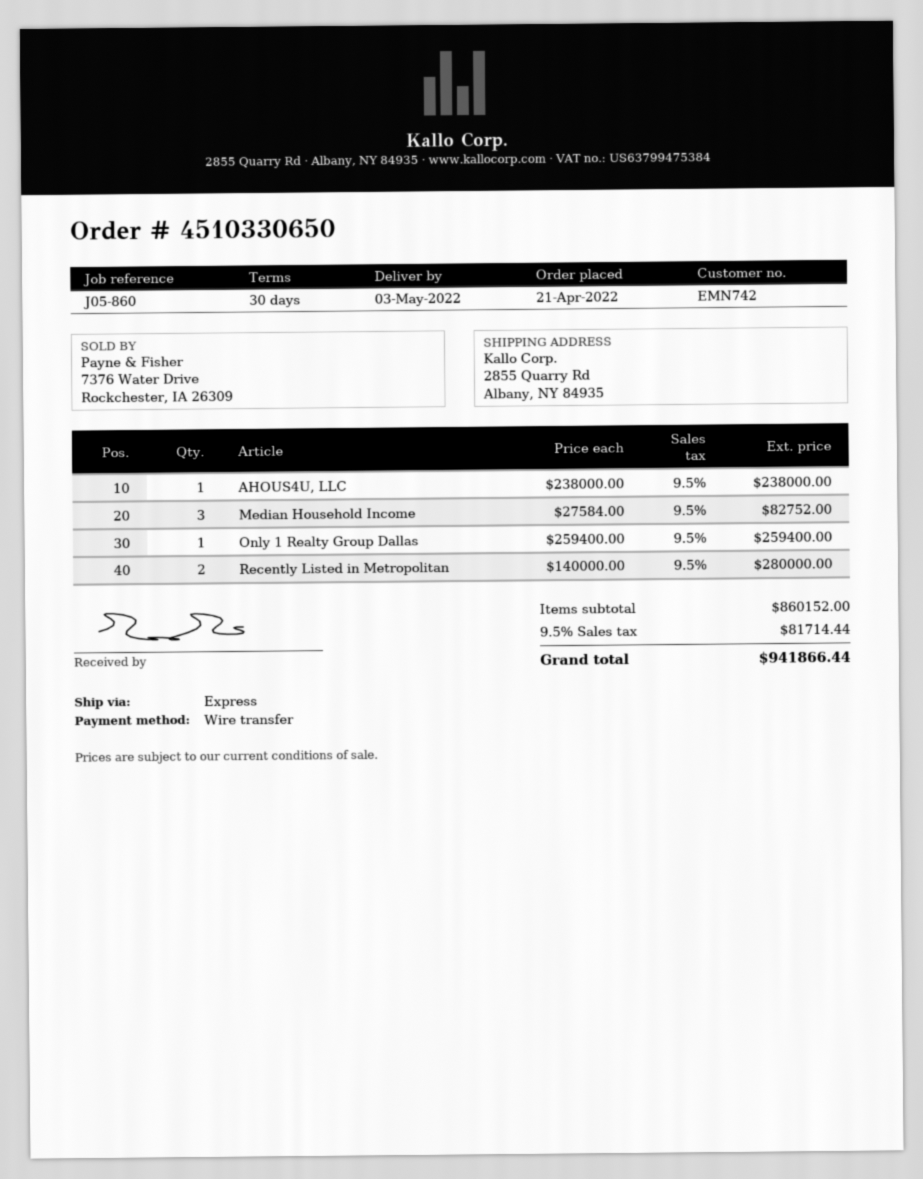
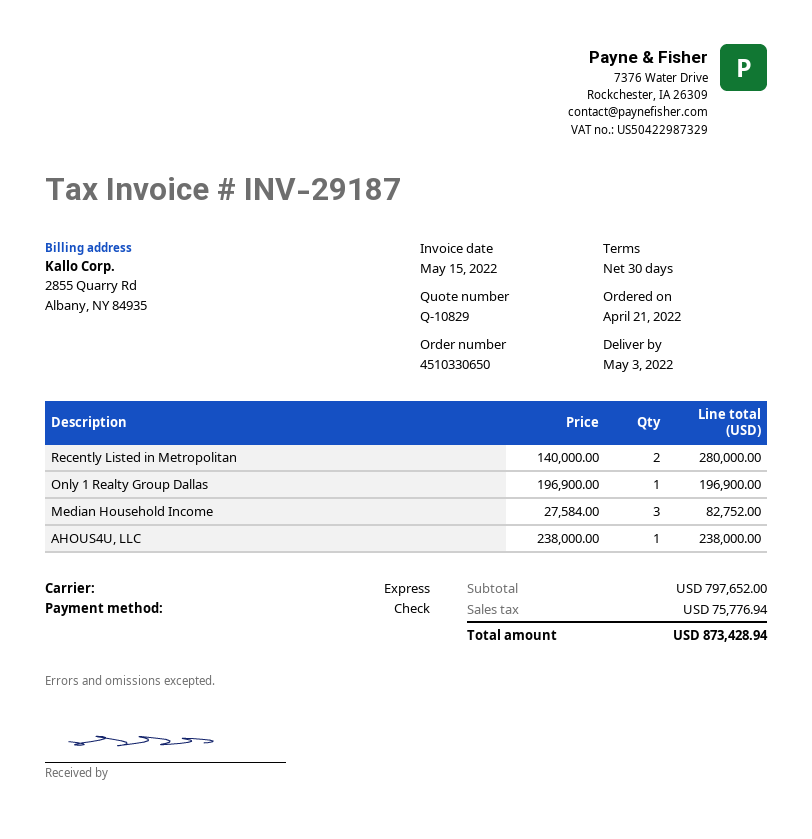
payment method: bank transfer -> cheque
Only 1 Realty Group Dallas: 1 x 259400.00 = 259400.00 -> 1 x 196900.00 = 196900.00
subtotal: 860152.00 -> 797652.00
tax: 81714.44 -> 75776.94
total: 941866.44 -> 873428.94

